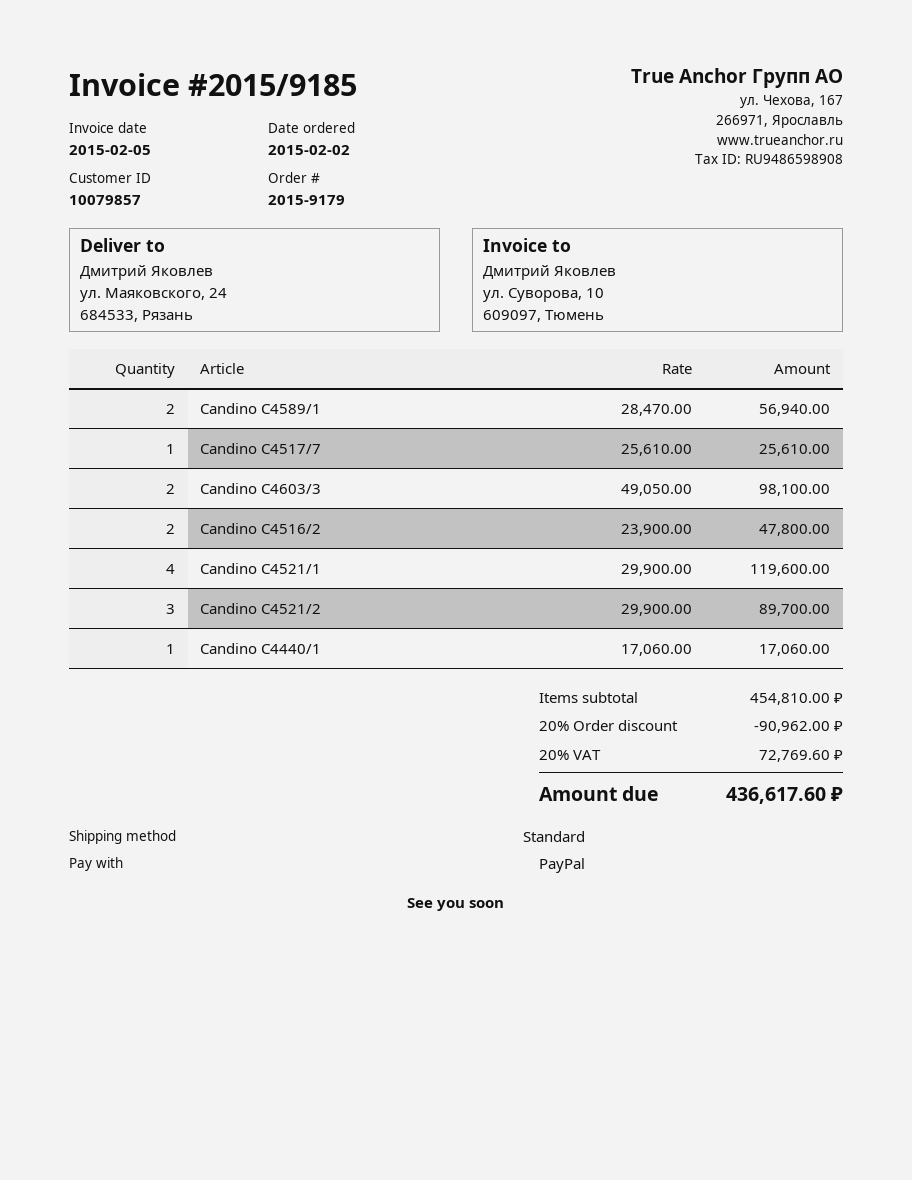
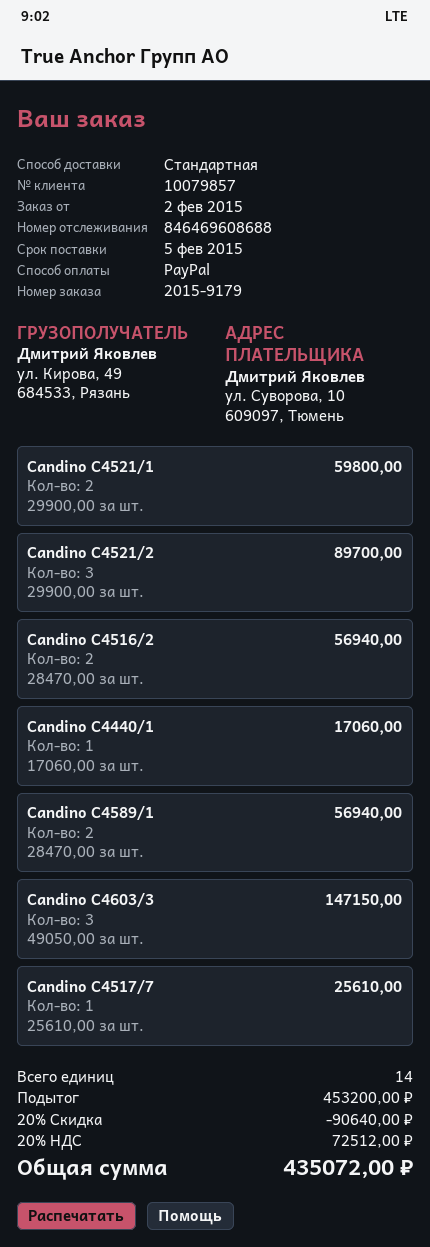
ship to: ул. Маяковского, 24, 684533, Рязань -> ул. Кирова, 49, 684533, Рязань
Candino C4603/3: 2 x 49050.00 = 98100.00 -> 3 x 49050.00 = 147150.00
Candino C4516/2: 2 x 23900.00 = 47800.00 -> 2 x 28470.00 = 56940.00
Candino C4521/1: 4 x 29900.00 = 119600.00 -> 2 x 29900.00 = 59800.00
subtotal: 454810.00 -> 453200.00
discount: 20% = 90962.00 -> 20% = 90640.00
tax: 20% = 72769.60 -> 20% = 72512.00
total: 436617.60 -> 435072.00

